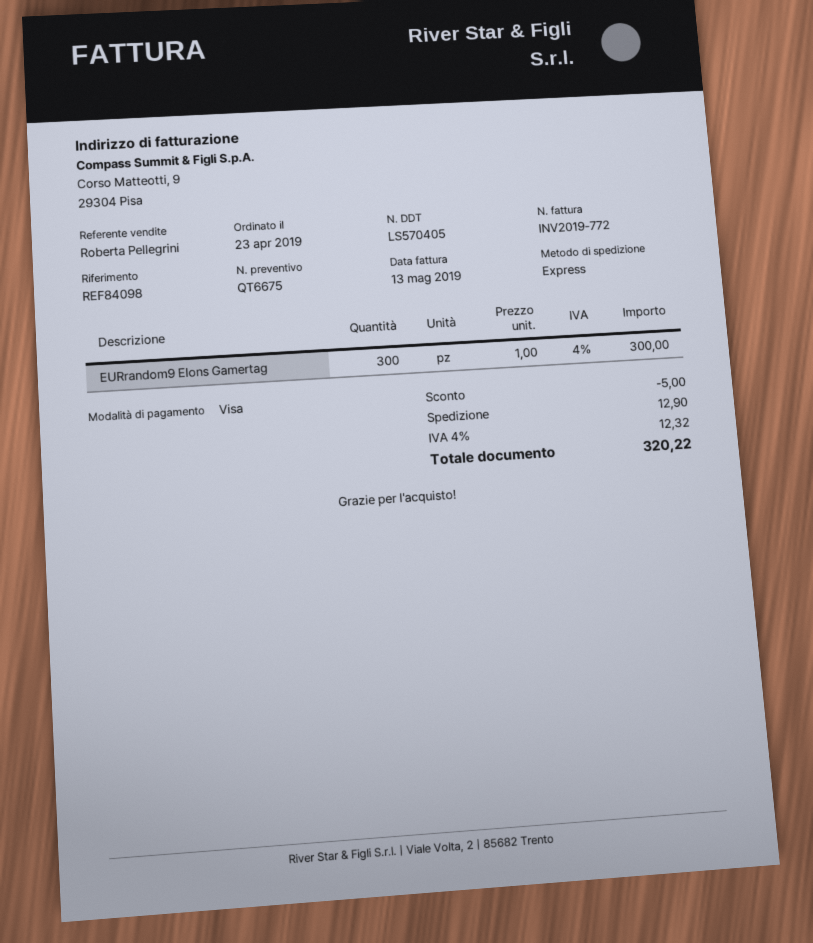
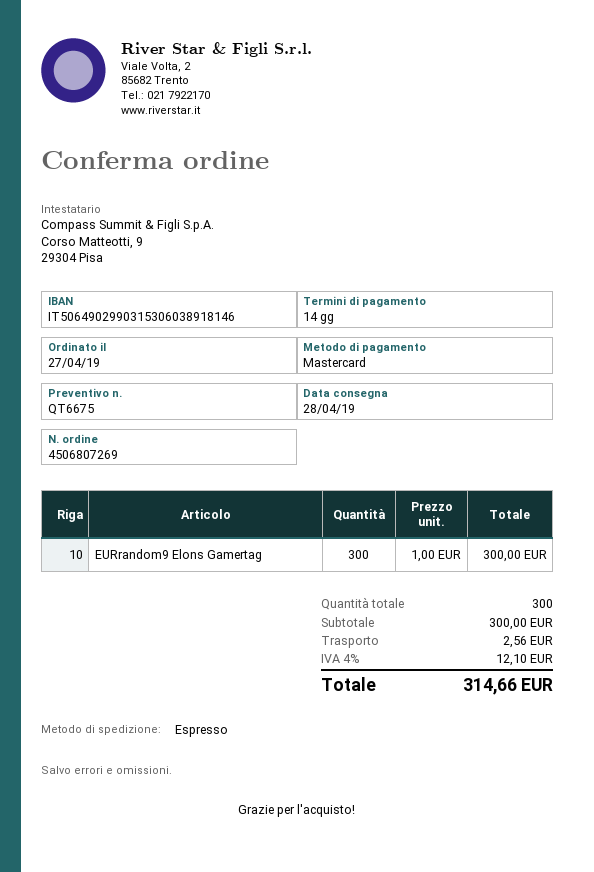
order date: 2019-04-23 -> 2019-04-27
payment method: Visa -> Mastercard
discount: 5.00 -> none
shipping: 12.90 -> 2.56
tax: 4% = 12.32 -> 4% = 12.10
total: 320.22 -> 314.66

